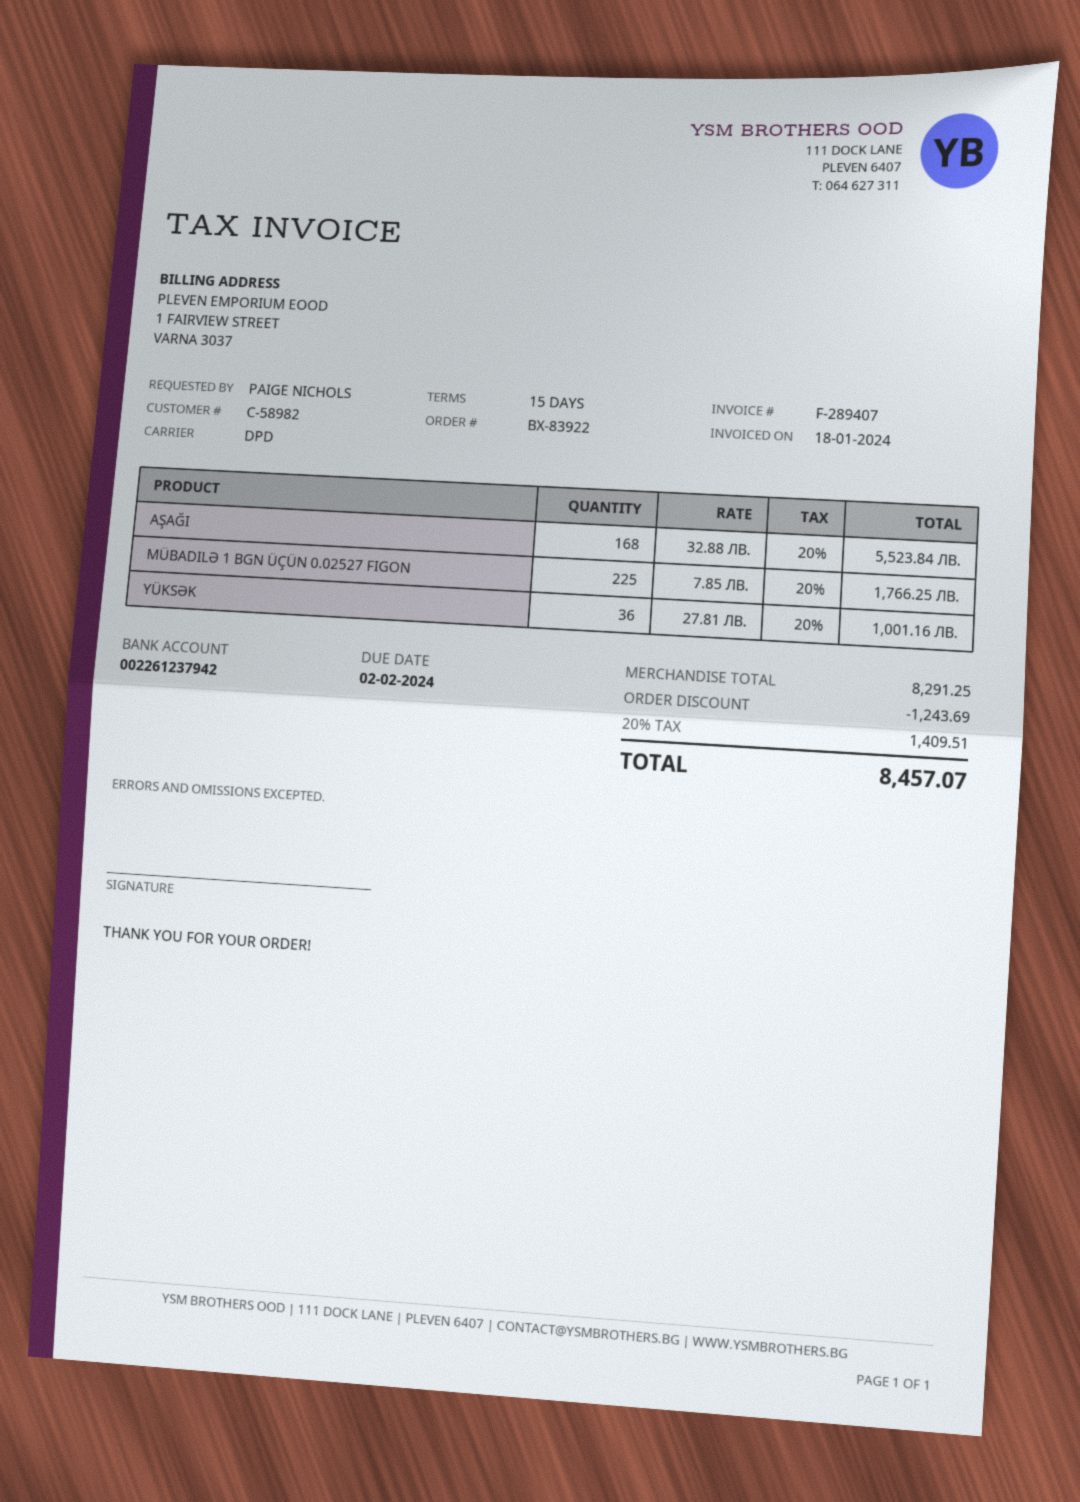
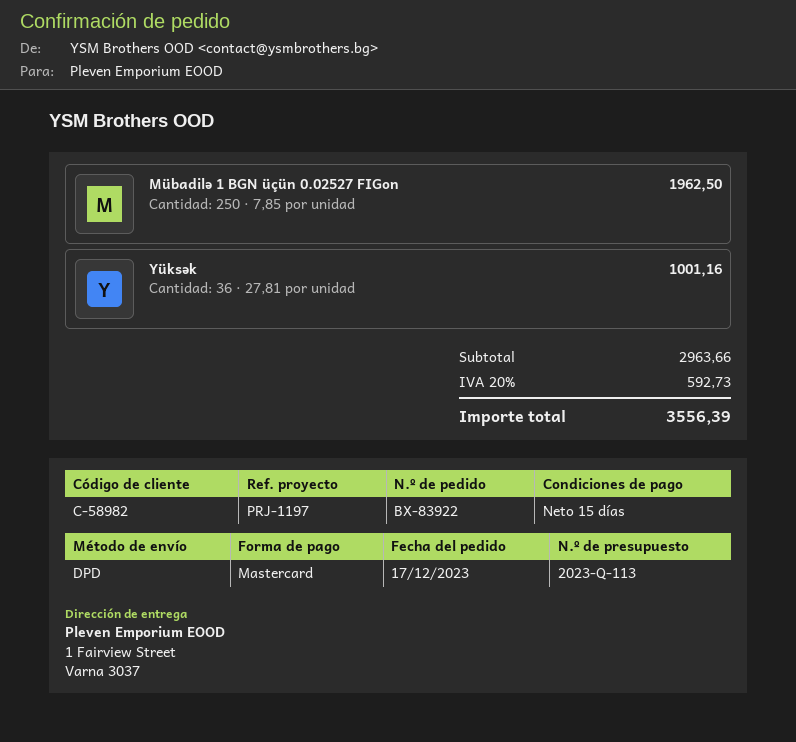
AŞAĞI: 168 x 32.88 = 5523.84 -> none
MÜBADILƏ 1 BGN ÜÇÜN 0.02527 FIGON: 225 x 7.85 = 1766.25 -> 250 x 7.85 = 1962.50
subtotal: 8291.25 -> 2963.66
discount: 1243.69 -> none
tax: 20% = 1409.51 -> 20% = 592.73
total: 8457.07 -> 3556.39

